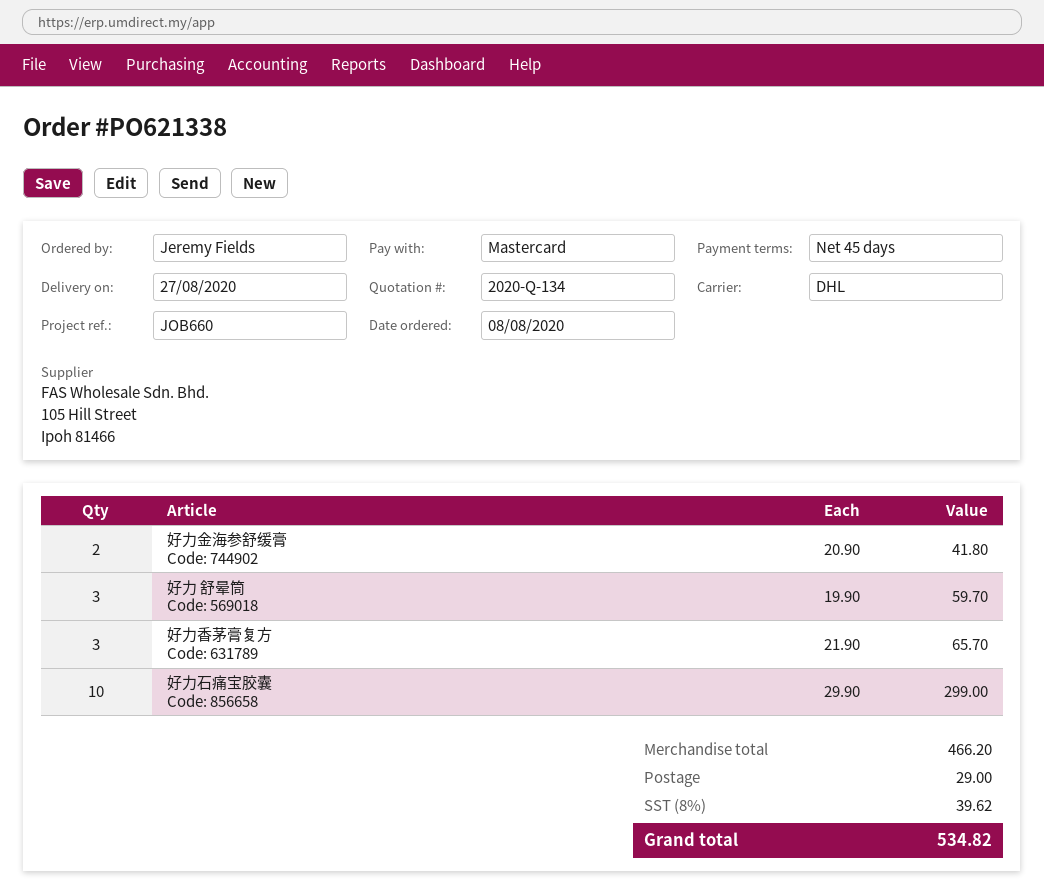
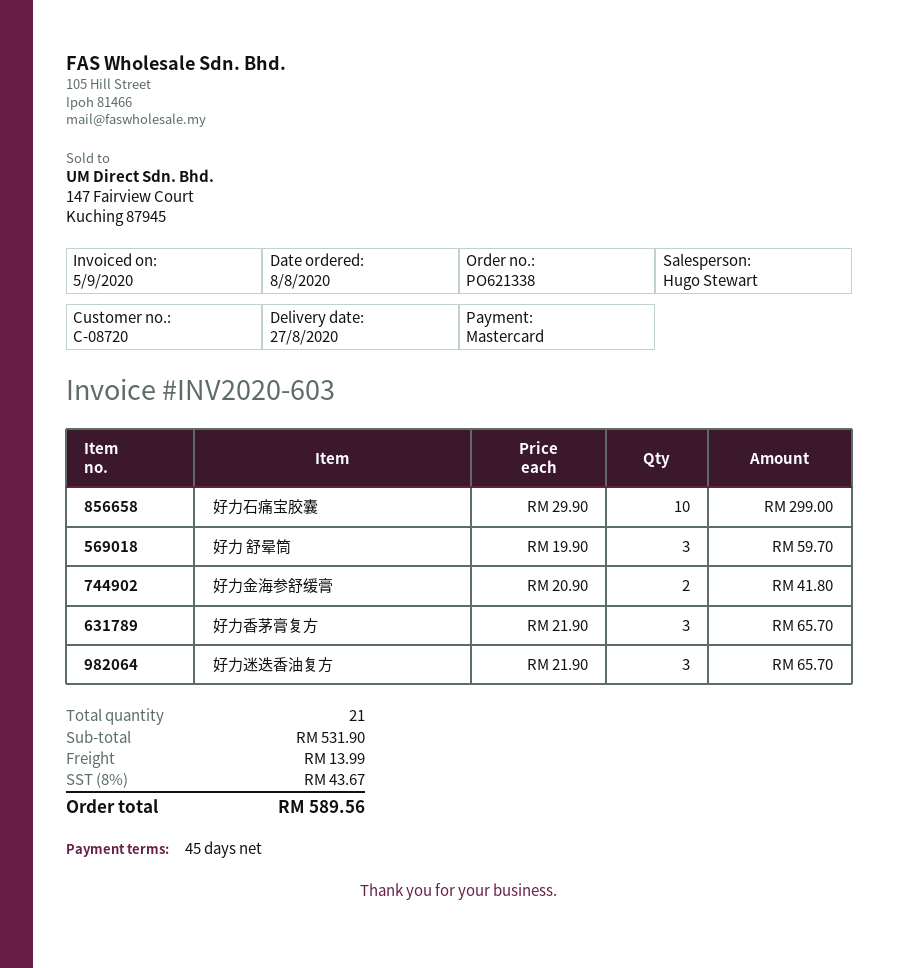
好力迷迭香油复方: none -> 3 x 21.90 = 65.70
subtotal: 466.20 -> 531.90
shipping: 29.00 -> 13.99
tax: 8% = 39.62 -> 8% = 43.67
total: 534.82 -> 589.56

